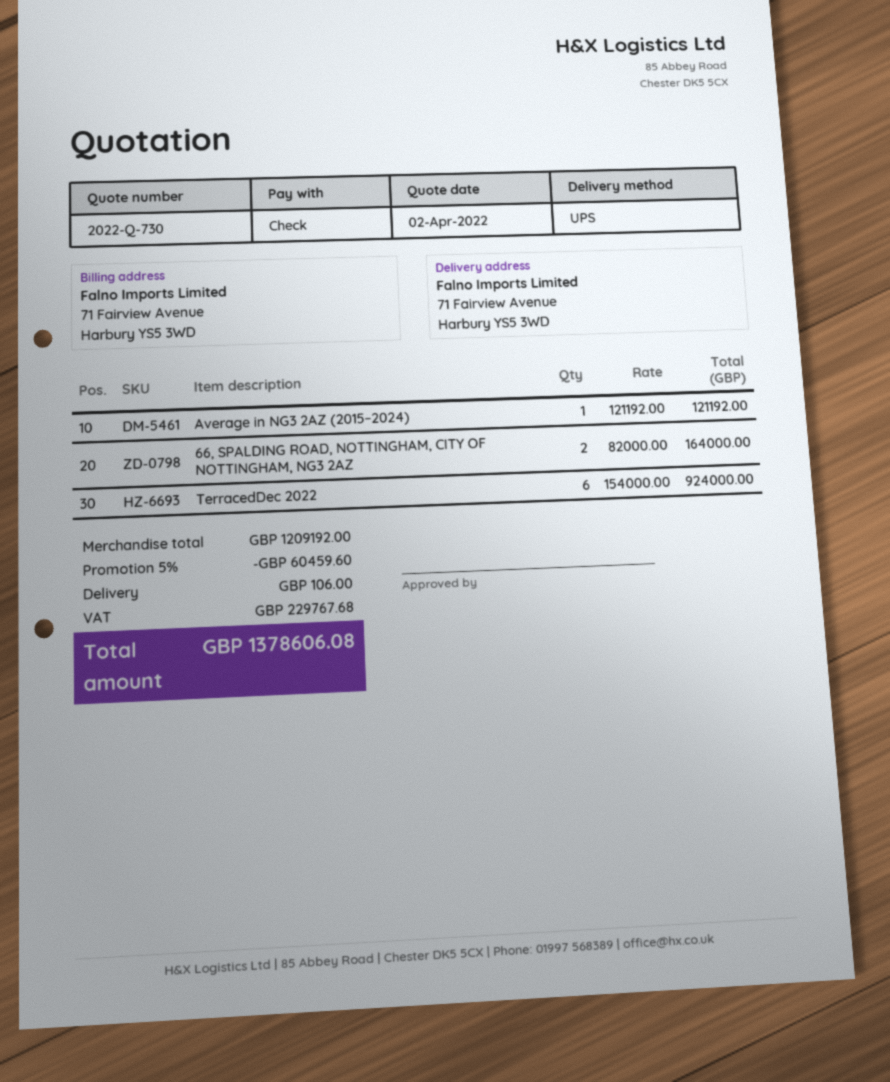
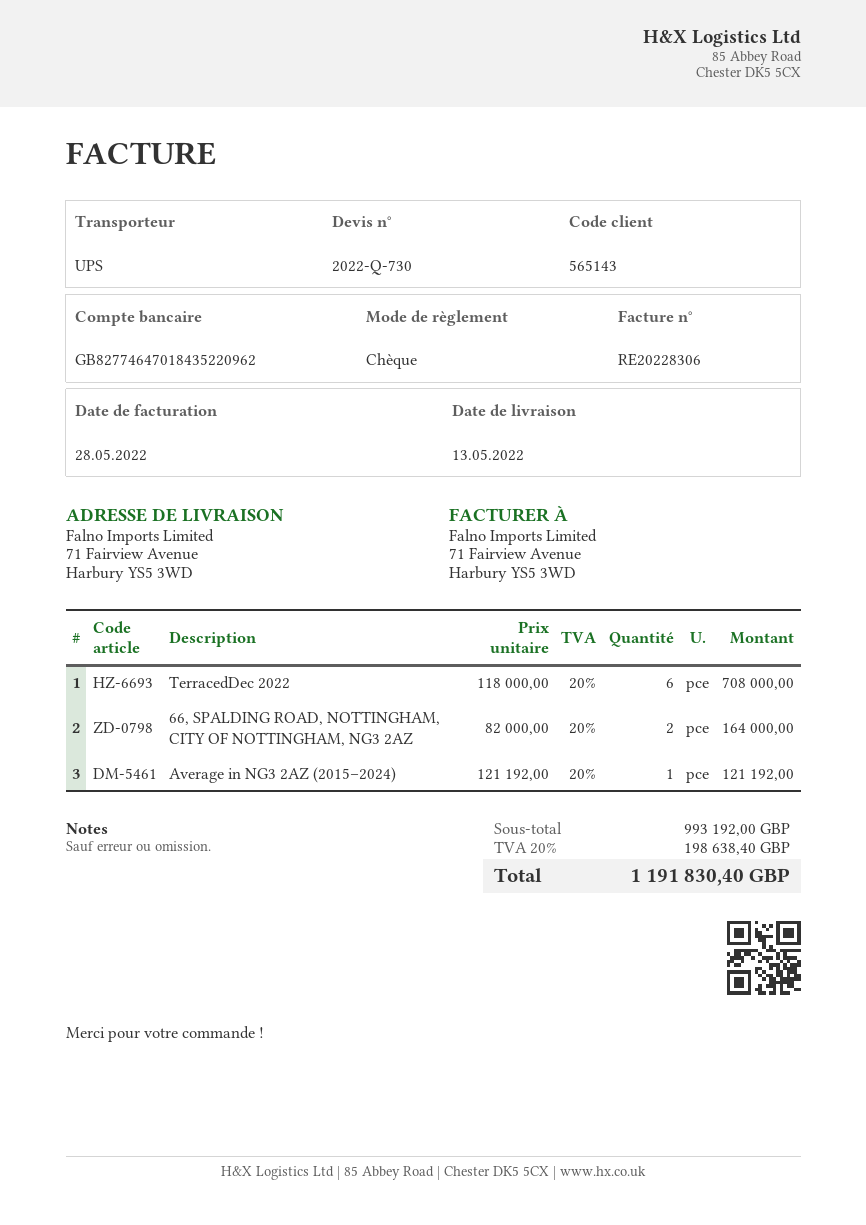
TerracedDec 2022: 6 x 154000.00 = 924000.00 -> 6 x 118000.00 = 708000.00
subtotal: 1209192.00 -> 993192.00
discount: 5% = 60459.60 -> none
shipping: 106.00 -> none
tax: 229767.68 -> 198638.40
total: 1378606.08 -> 1191830.40

